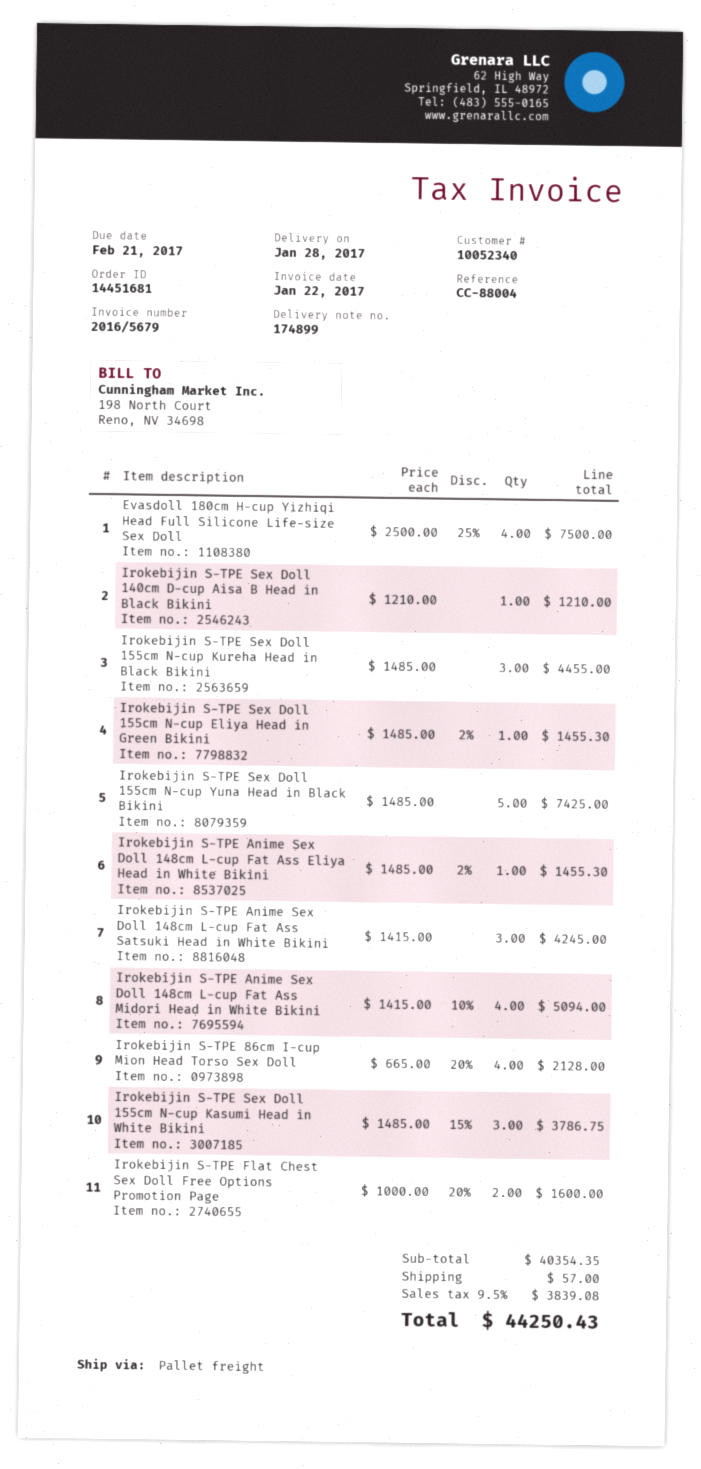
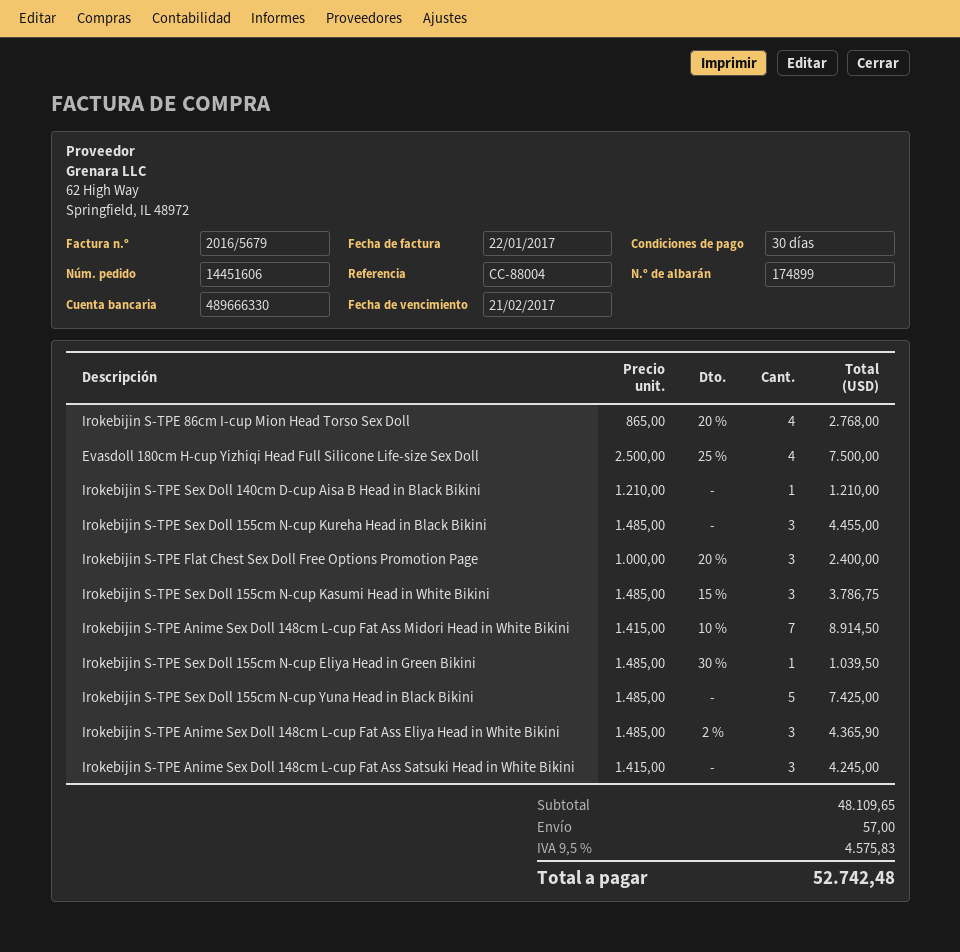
order number: 14451681 -> 14451606
Irokebijin S-TPE Sex Doll 155cm N-cup Eliya Head in Green Bikini: 1 x 1485.00 - 2% = 1455.30 -> 1 x 1485.00 - 30% = 1039.50
Irokebijin S-TPE Anime Sex Doll 148cm L-cup Fat Ass Eliya Head in White Bikini: 1 x 1485.00 - 2% = 1455.30 -> 3 x 1485.00 - 2% = 4365.90
Irokebijin S-TPE Anime Sex Doll 148cm L-cup Fat Ass Midori Head in White Bikini: 4 x 1415.00 - 10% = 5094.00 -> 7 x 1415.00 - 10% = 8914.50
Irokebijin S-TPE 86cm I-cup Mion Head Torso Sex Doll: 4 x 665.00 - 20% = 2128.00 -> 4 x 865.00 - 20% = 2768.00
Irokebijin S-TPE Flat Chest Sex Doll Free Options Promotion Page: 2 x 1000.00 - 20% = 1600.00 -> 3 x 1000.00 - 20% = 2400.00
subtotal: 40354.35 -> 48109.65
tax: 9.5% = 3839.08 -> 9.5% = 4575.83
total: 44250.43 -> 52742.48

